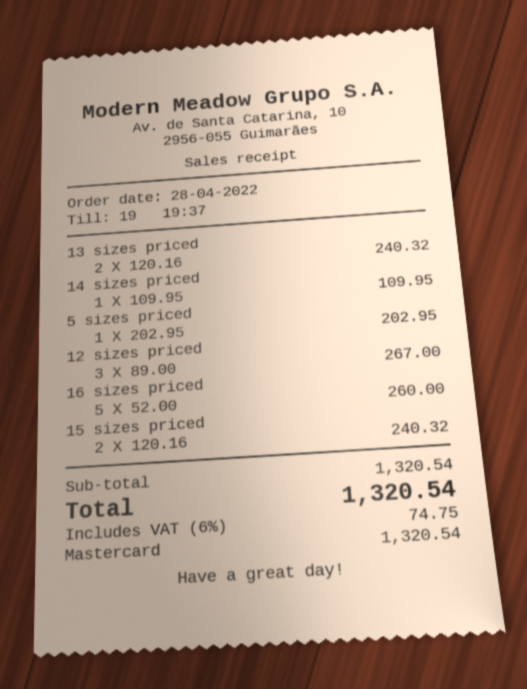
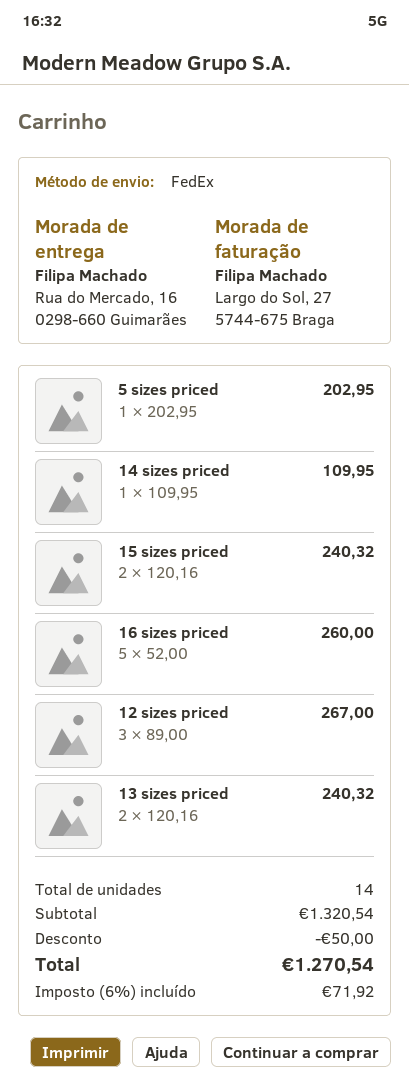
discount: none -> 50.00
tax: 6% = 74.75 -> 6% = 71.92
total: 1320.54 -> 1270.54

